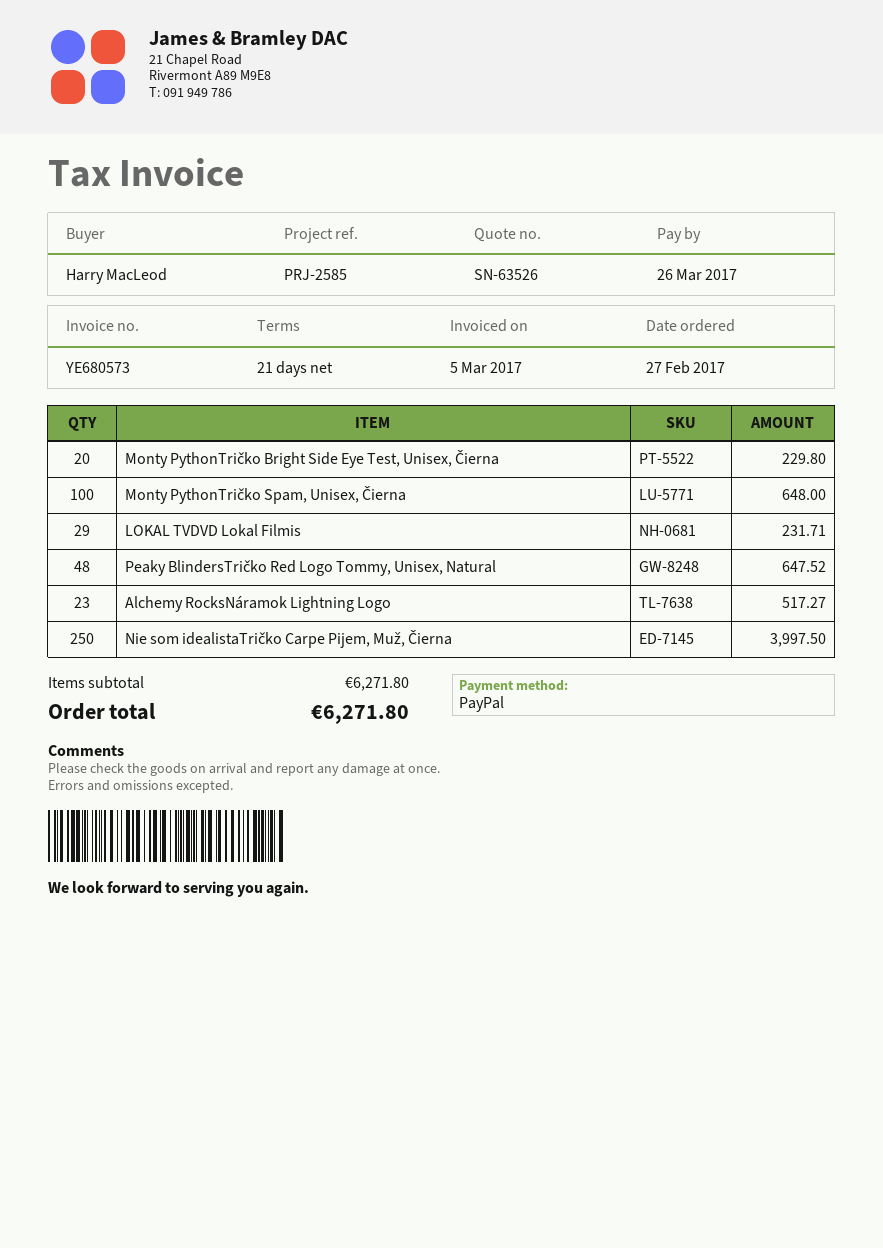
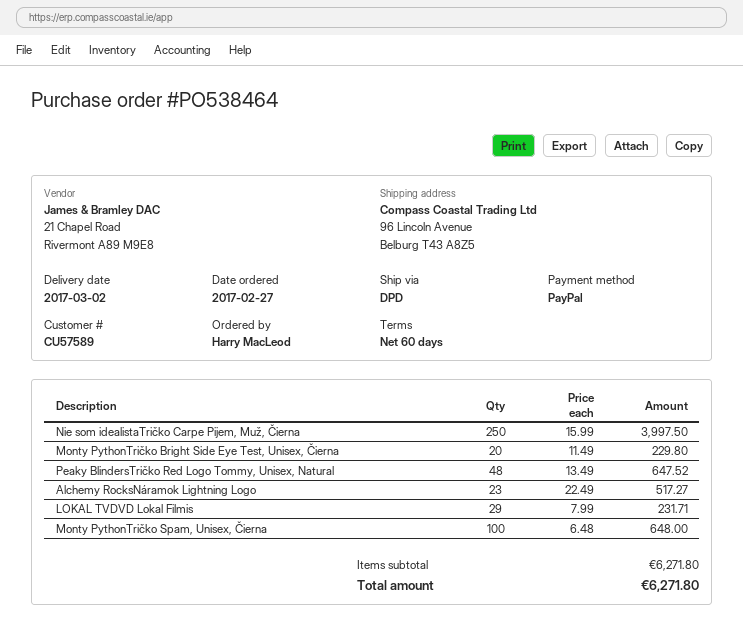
payment terms: 21 days -> 60 days

